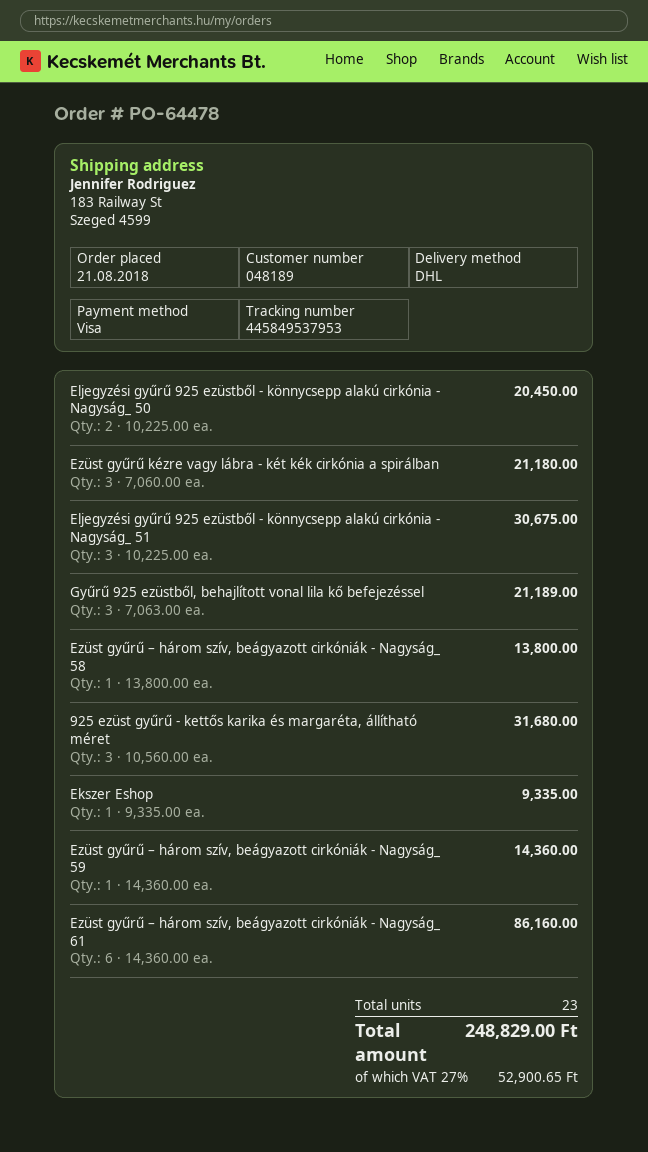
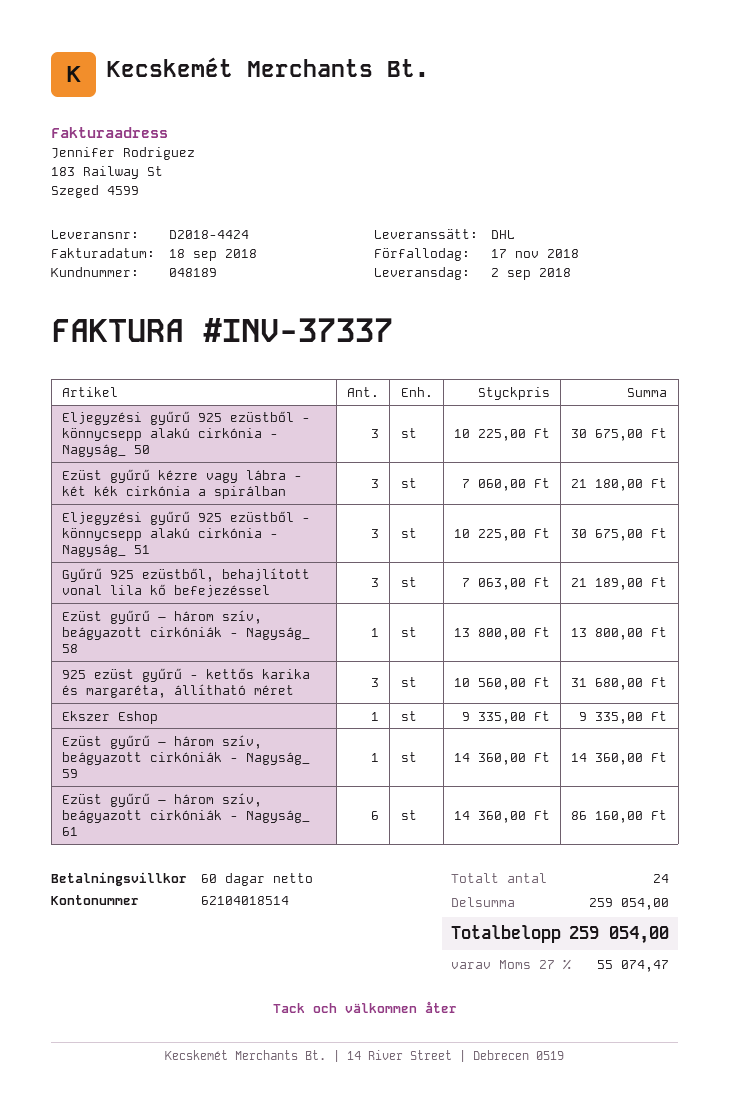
Eljegyzési gyűrű 925 ezüstből - könnycsepp alakú cirkónia - Nagyság_ 50: 2 x 10225.00 = 20450.00 -> 3 x 10225.00 = 30675.00
total quantity: 23 -> 24
tax: 27% = 52900.65 -> 27% = 55074.47
total: 248829.00 -> 259054.00

